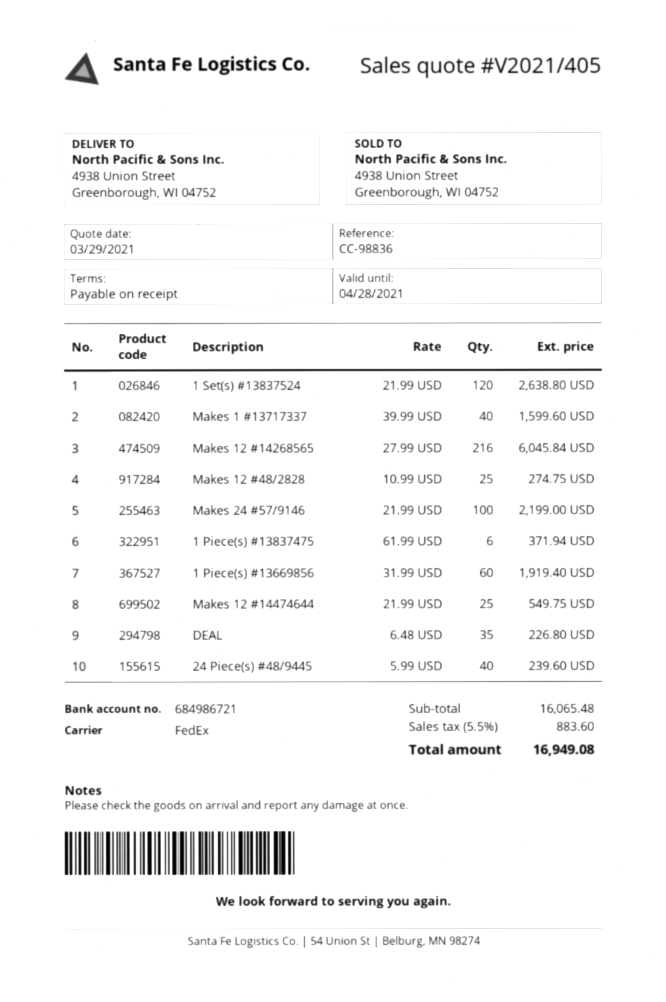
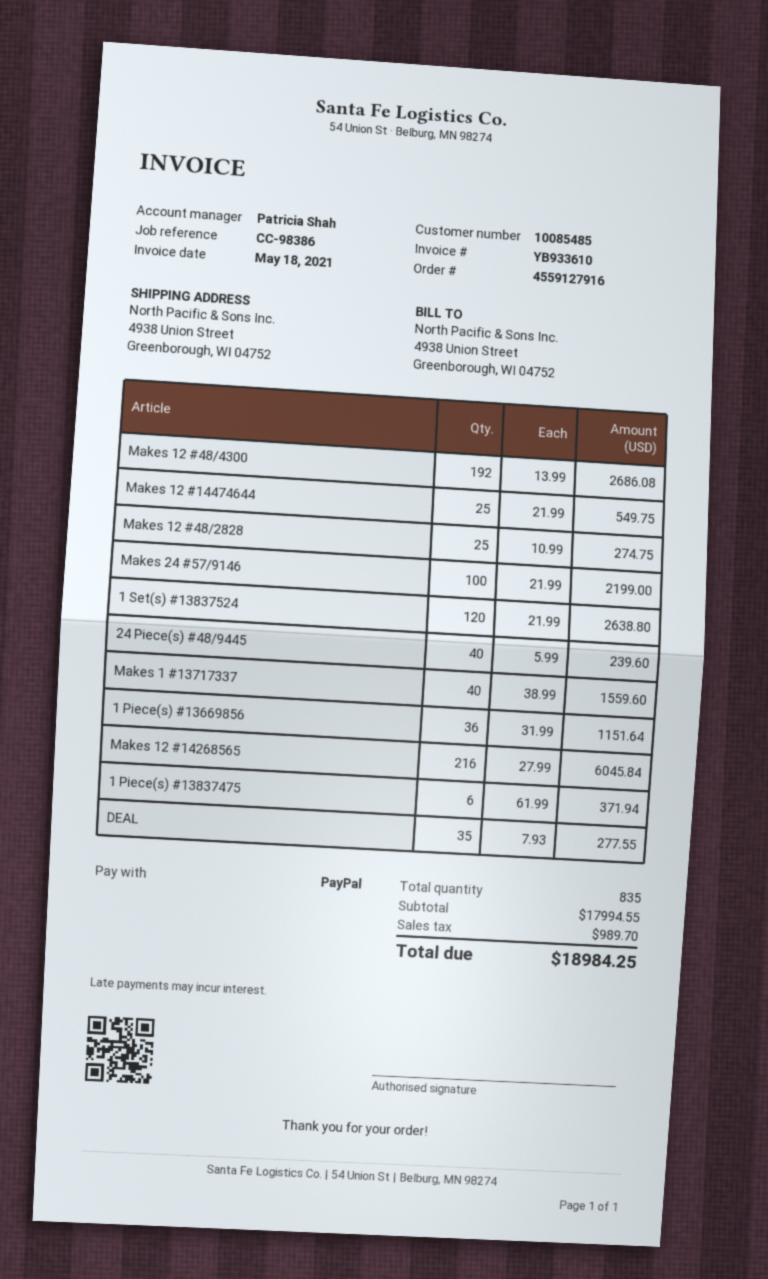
reference: CC-98836 -> CC-98386
Makes 1 #13717337: 40 x 39.99 = 1599.60 -> 40 x 38.99 = 1559.60
1 Piece(s) #13669856: 60 x 31.99 = 1919.40 -> 36 x 31.99 = 1151.64
DEAL: 35 x 6.48 = 226.80 -> 35 x 7.93 = 277.55
Makes 12 #48/4300: none -> 192 x 13.99 = 2686.08
subtotal: 16065.48 -> 17994.55
tax: 883.60 -> 989.70
total: 16949.08 -> 18984.25

